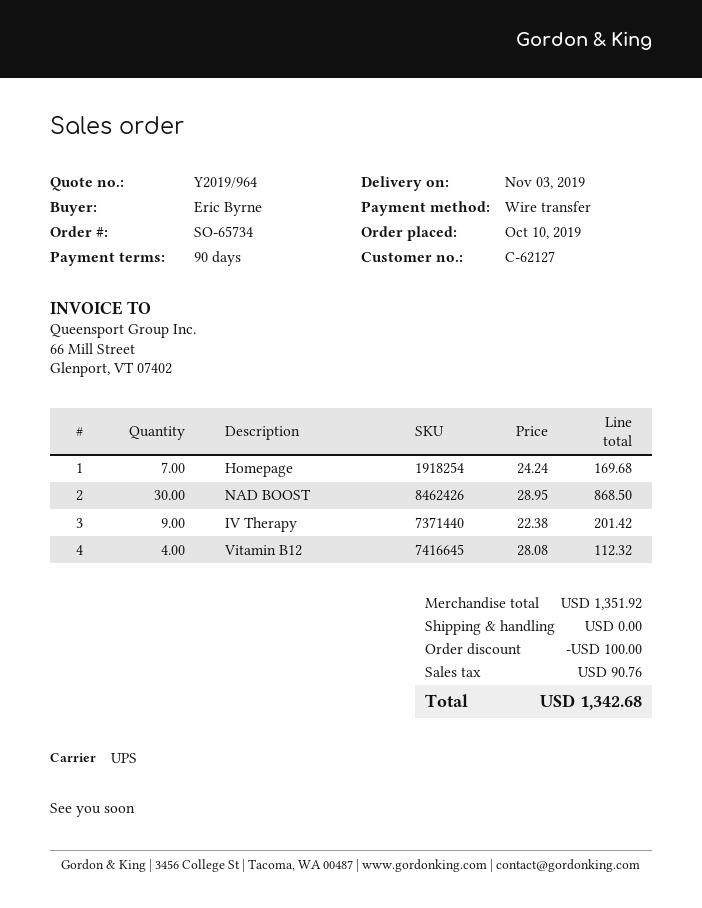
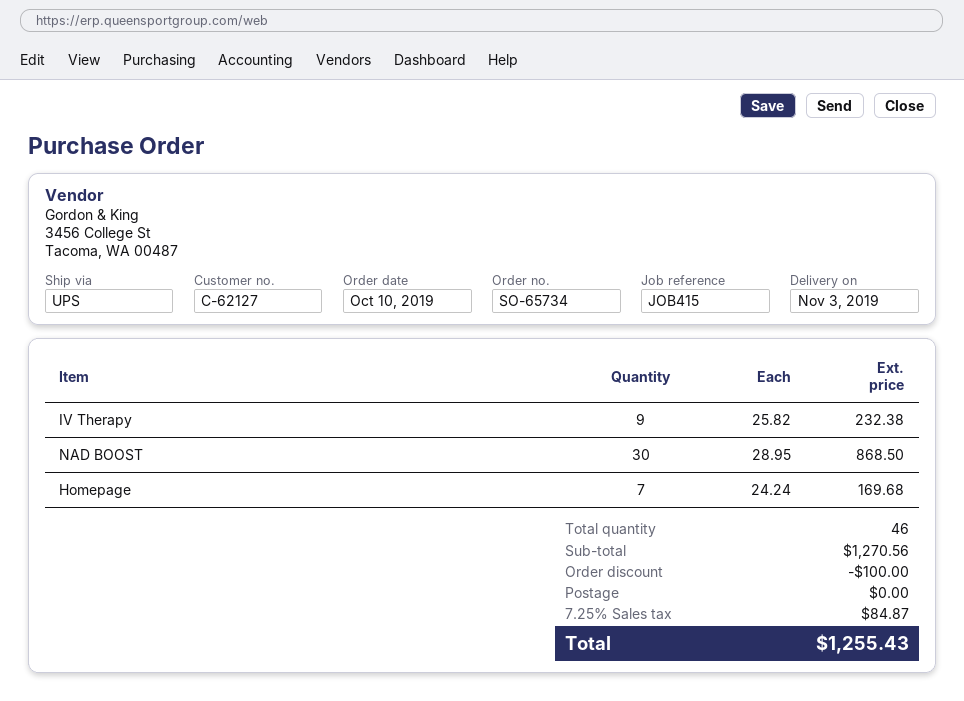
IV Therapy: 9 x 22.38 = 201.42 -> 9 x 25.82 = 232.38
Vitamin B12: 4 x 28.08 = 112.32 -> none
subtotal: 1351.92 -> 1270.56
tax: 90.76 -> 84.87
total: 1342.68 -> 1255.43

